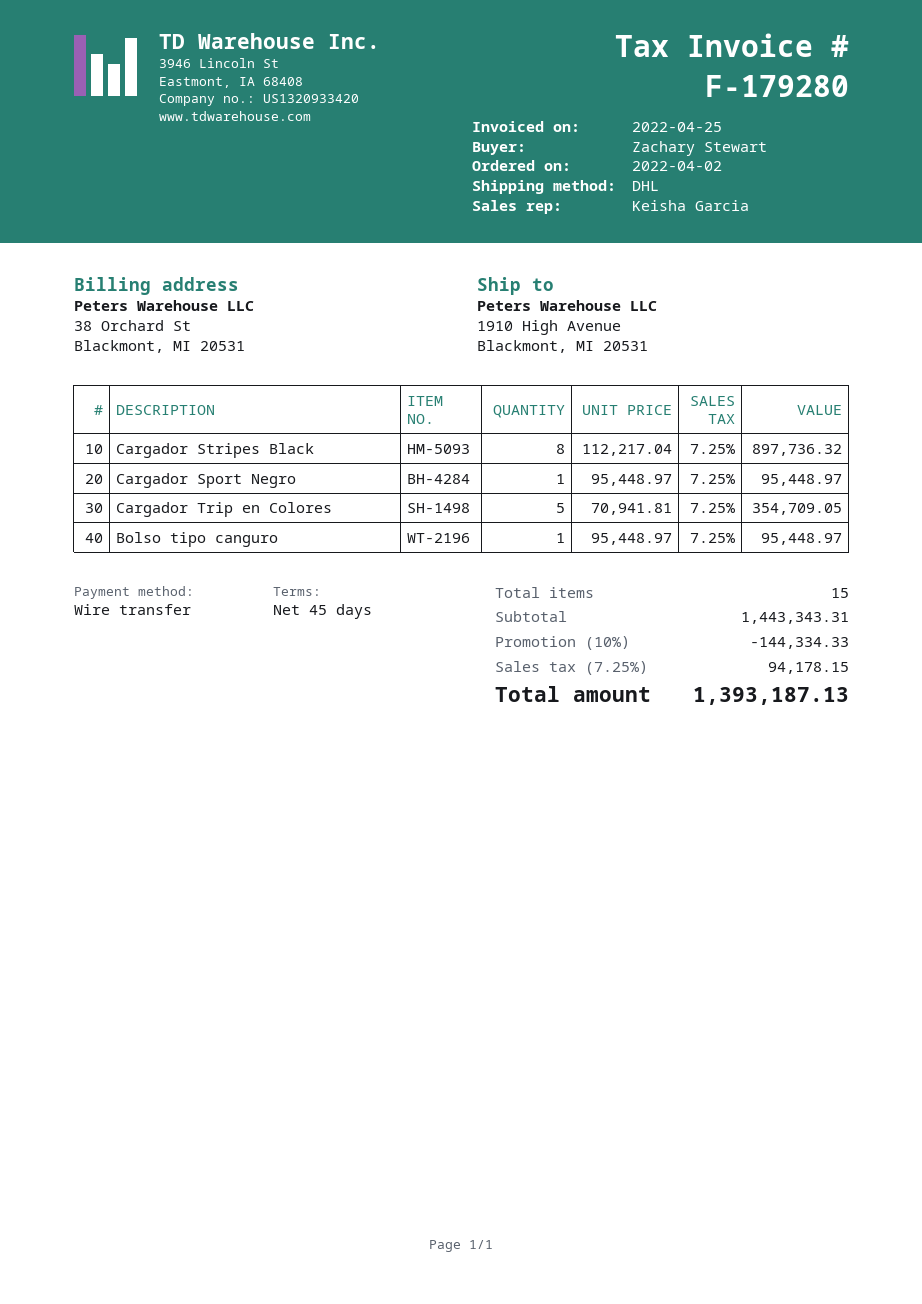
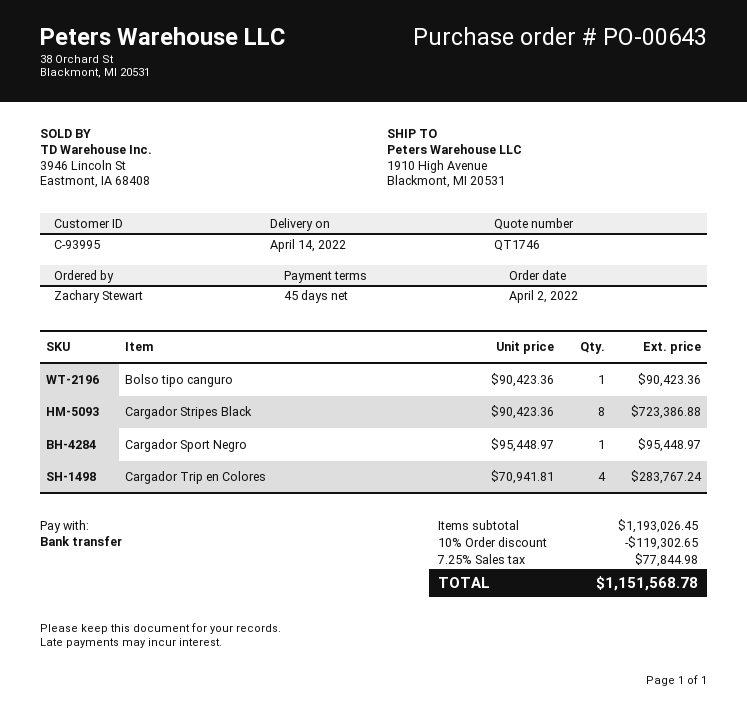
Cargador Stripes Black: 8 x 112217.04 = 897736.32 -> 8 x 90423.36 = 723386.88
Cargador Trip en Colores: 5 x 70941.81 = 354709.05 -> 4 x 70941.81 = 283767.24
Bolso tipo canguro: 1 x 95448.97 = 95448.97 -> 1 x 90423.36 = 90423.36
subtotal: 1443343.31 -> 1193026.45
discount: 10% = 144334.33 -> 10% = 119302.65
tax: 7.25% = 94178.15 -> 7.25% = 77844.98
total: 1393187.13 -> 1151568.78

